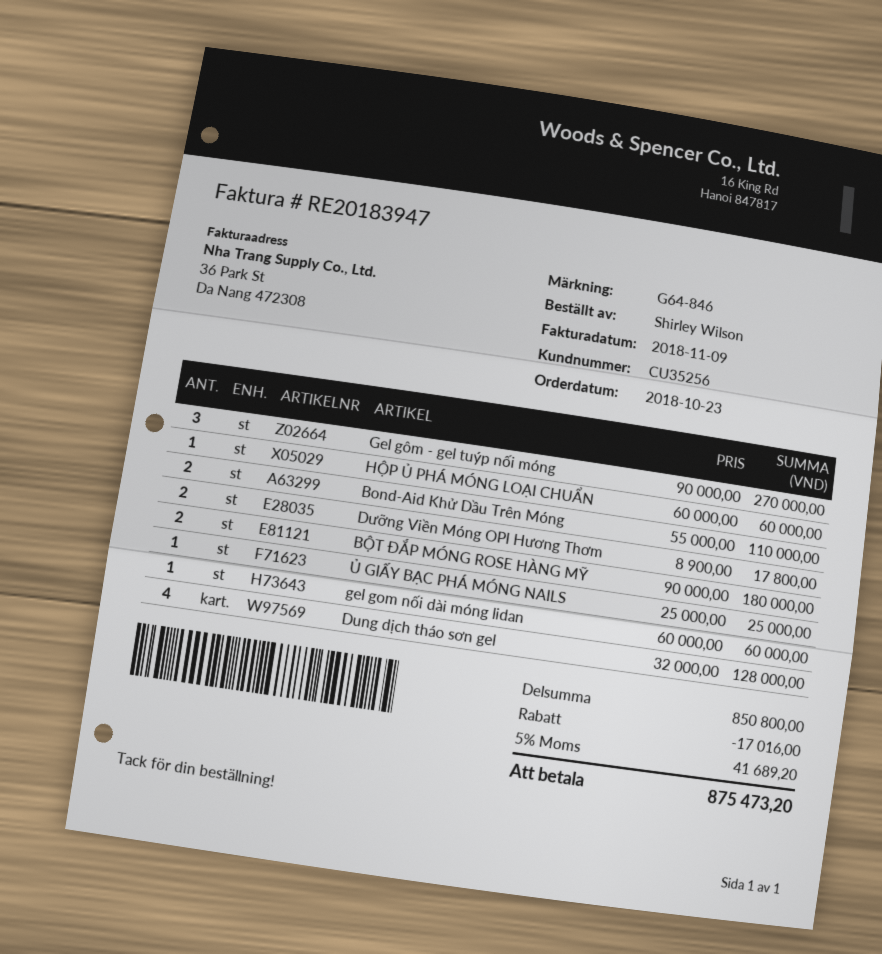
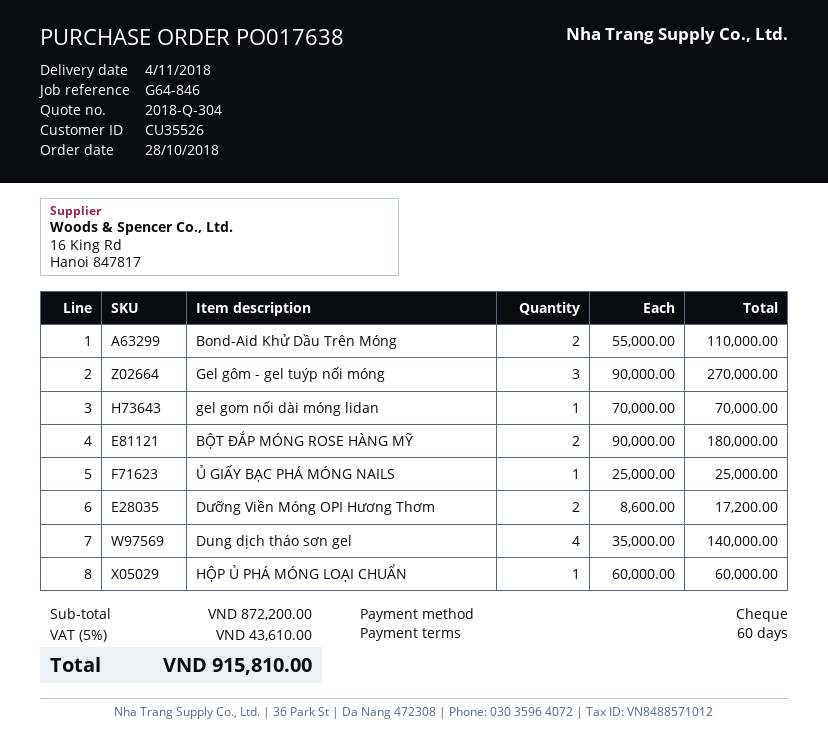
order date: 2018-10-23 -> 2018-10-28
customer number: CU35256 -> CU35526
Dưỡng Viền Móng OPI Hương Thơm: 2 x 8900.00 = 17800.00 -> 2 x 8600.00 = 17200.00
gel gom nối dài móng lidan: 1 x 60000.00 = 60000.00 -> 1 x 70000.00 = 70000.00
Dung dịch tháo sơn gel: 4 x 32000.00 = 128000.00 -> 4 x 35000.00 = 140000.00
subtotal: 850800.00 -> 872200.00
discount: 17016.00 -> none
tax: 5% = 41689.20 -> 5% = 43610.00
total: 875473.20 -> 915810.00

